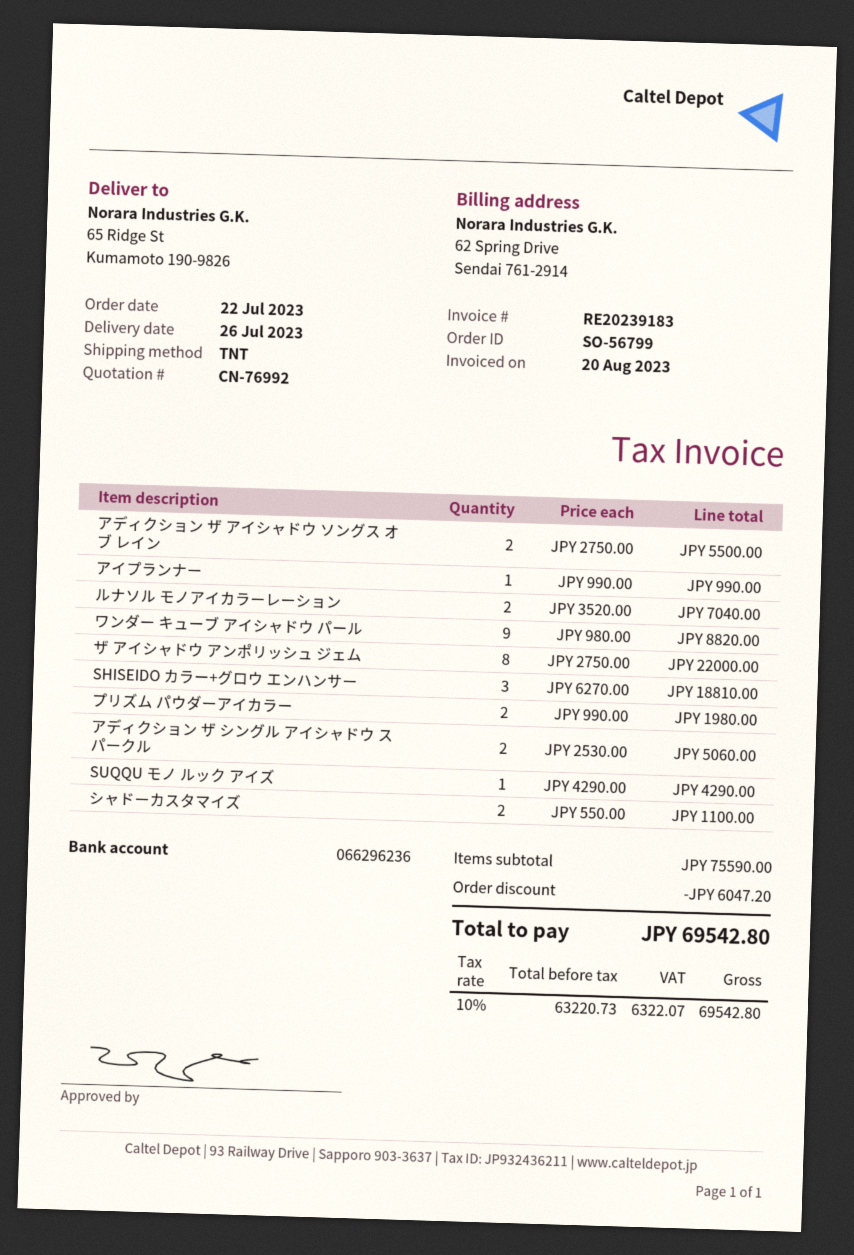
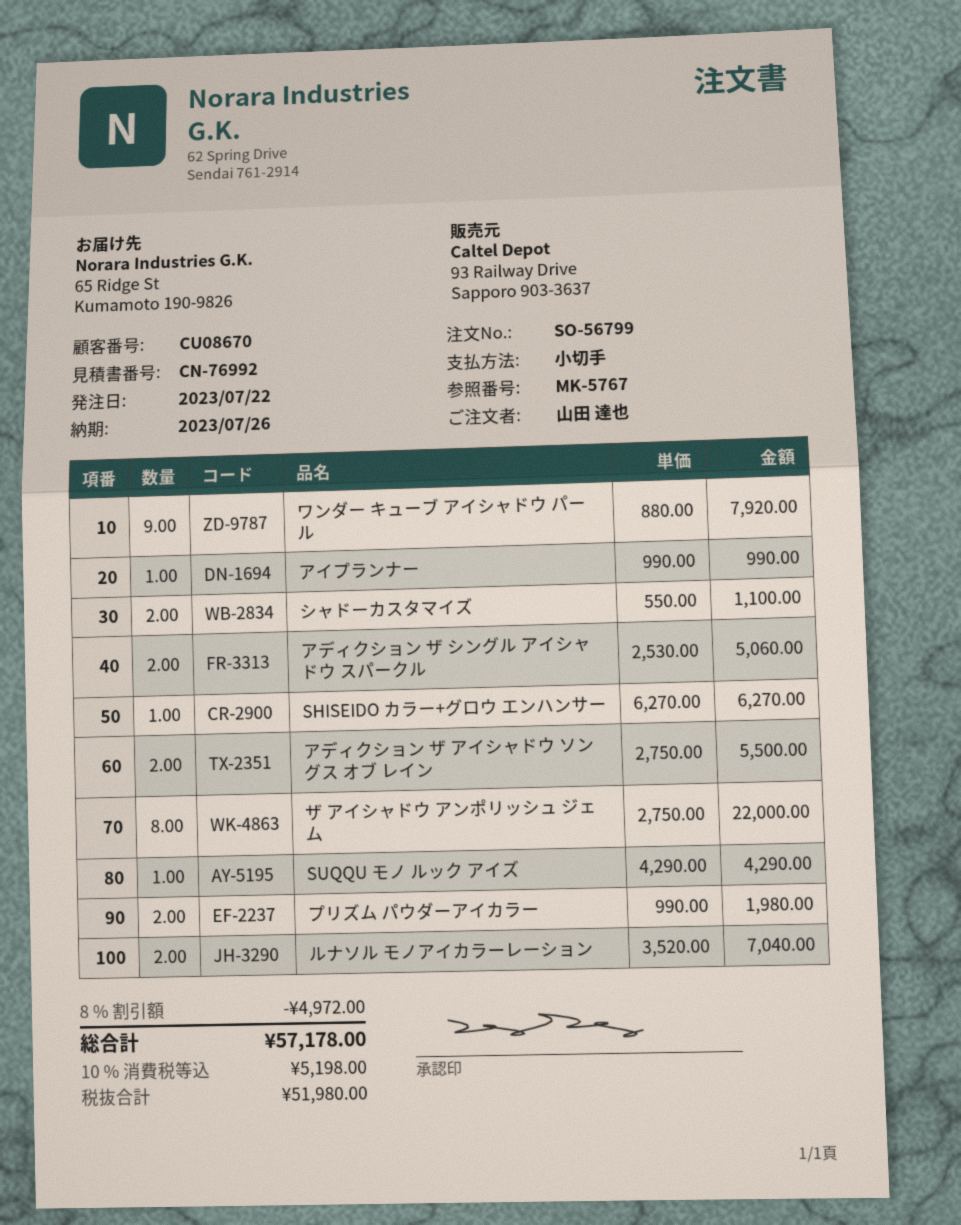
ワンダー キューブ アイシャドウ パール: 9 x 980.00 = 8820.00 -> 9 x 880.00 = 7920.00
SHISEIDO カラー+グロウ エンハンサー: 3 x 6270.00 = 18810.00 -> 1 x 6270.00 = 6270.00
discount: 6047.20 -> 4972.00
net: 63220.73 -> 51980.00
tax: 10% = 6322.07 -> 10% = 5198.00
total: 69542.80 -> 57178.00

